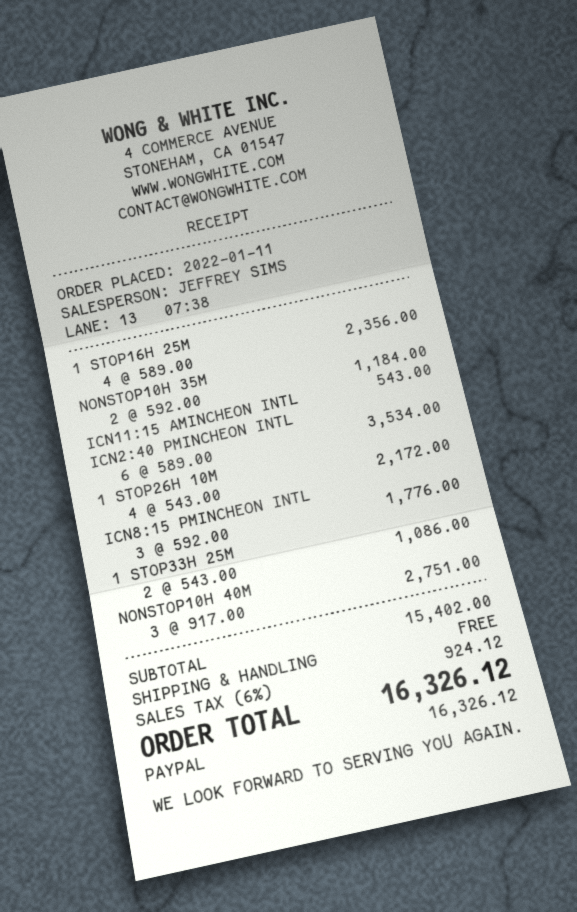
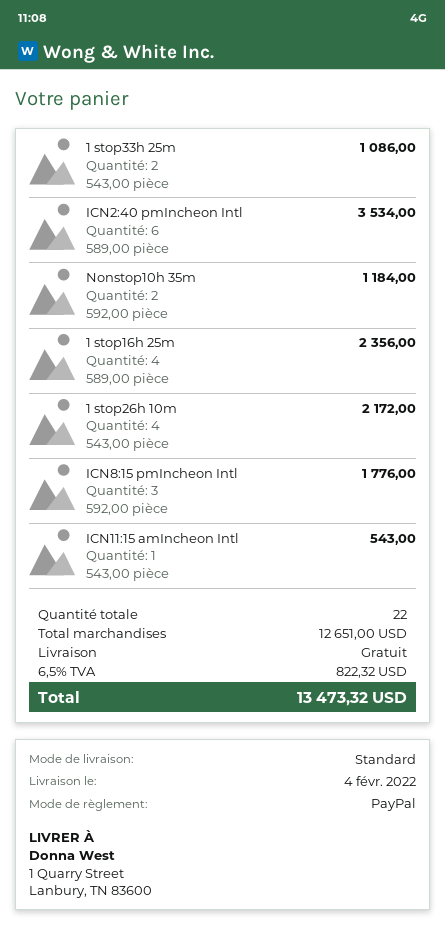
NONSTOP10H 40M: 3 x 917.00 = 2751.00 -> none
subtotal: 15402.00 -> 12651.00
tax: 6% = 924.12 -> 6.5% = 822.32
total: 16326.12 -> 13473.32

